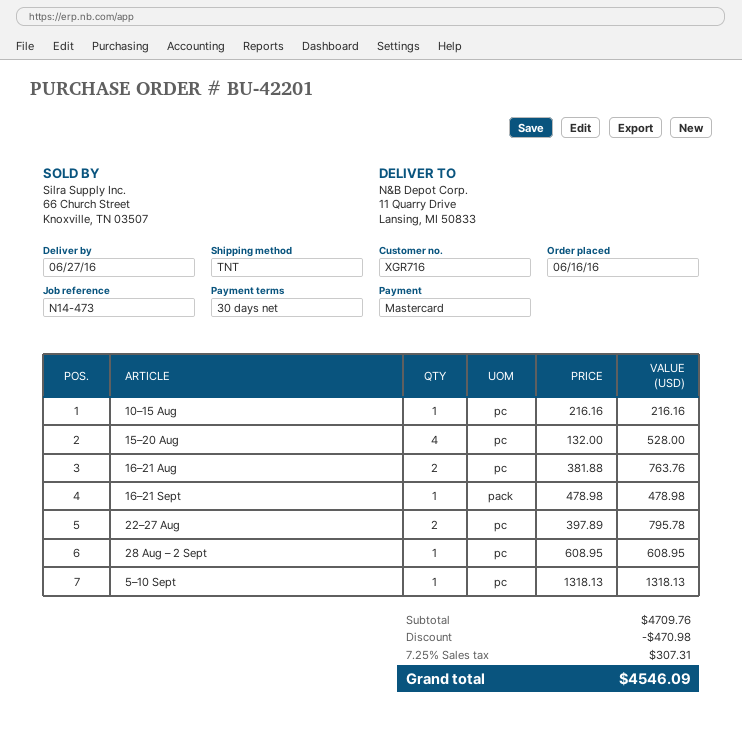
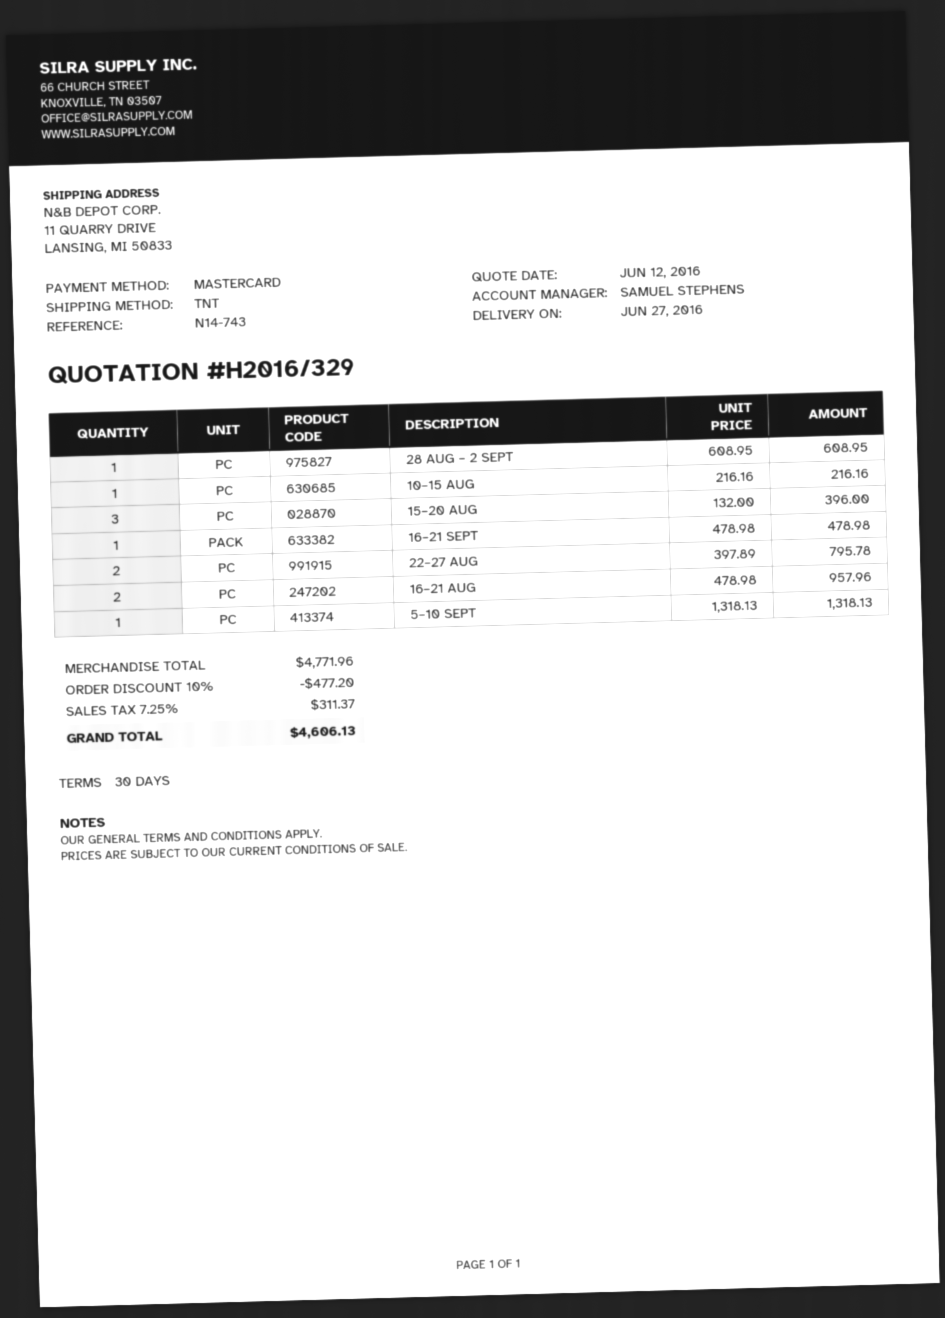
reference: N14-473 -> N14-743
15–20 Aug: 4 x 132.00 = 528.00 -> 3 x 132.00 = 396.00
16–21 Aug: 2 x 381.88 = 763.76 -> 2 x 478.98 = 957.96
subtotal: 4709.76 -> 4771.96
discount: 470.98 -> 477.20
tax: 7.25% = 307.31 -> 7.25% = 311.37
total: 4546.09 -> 4606.13

